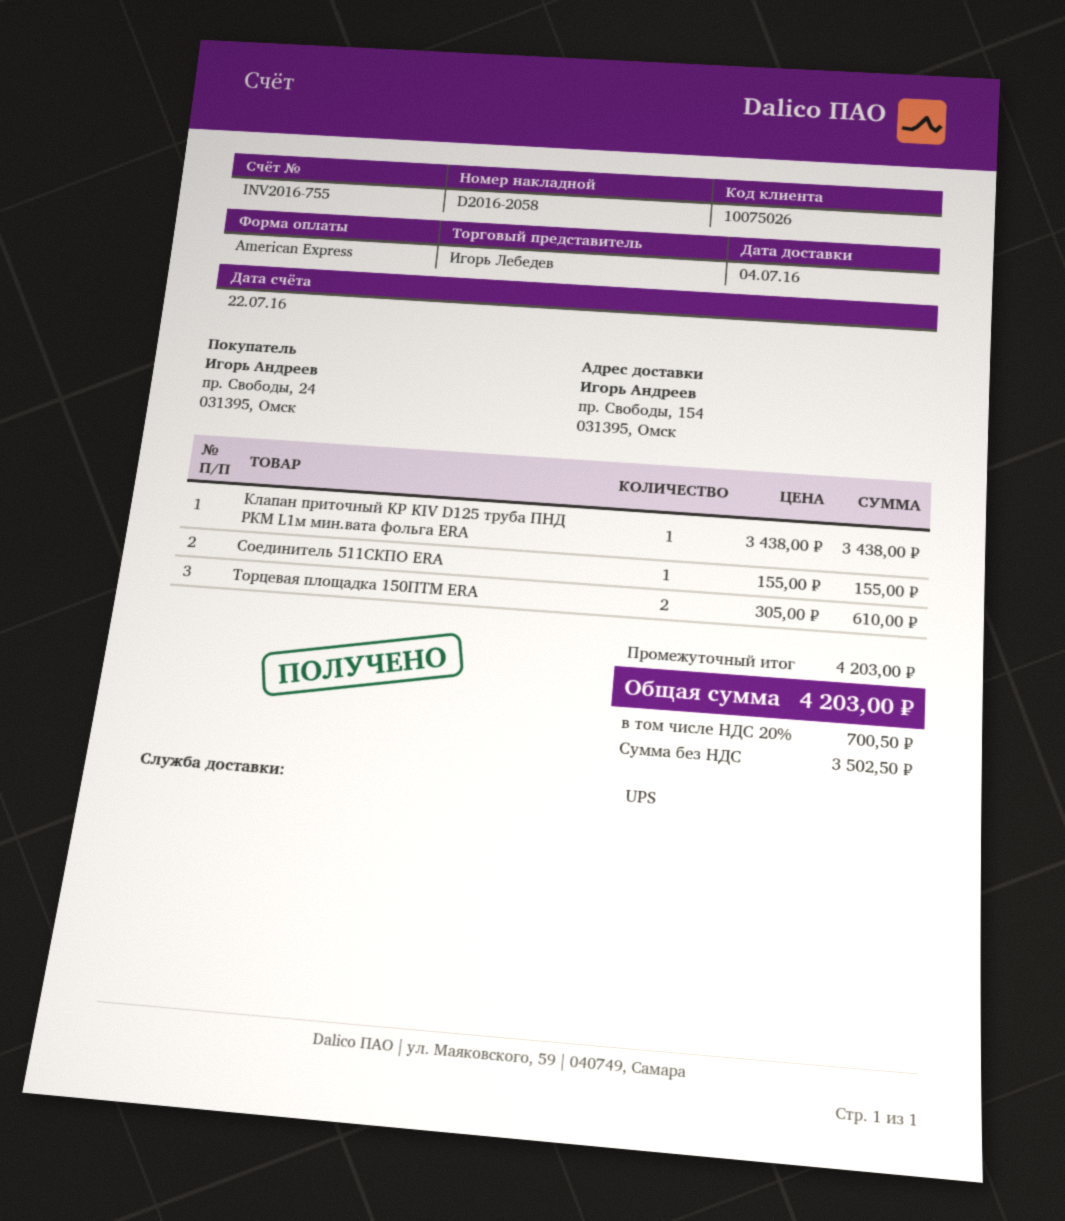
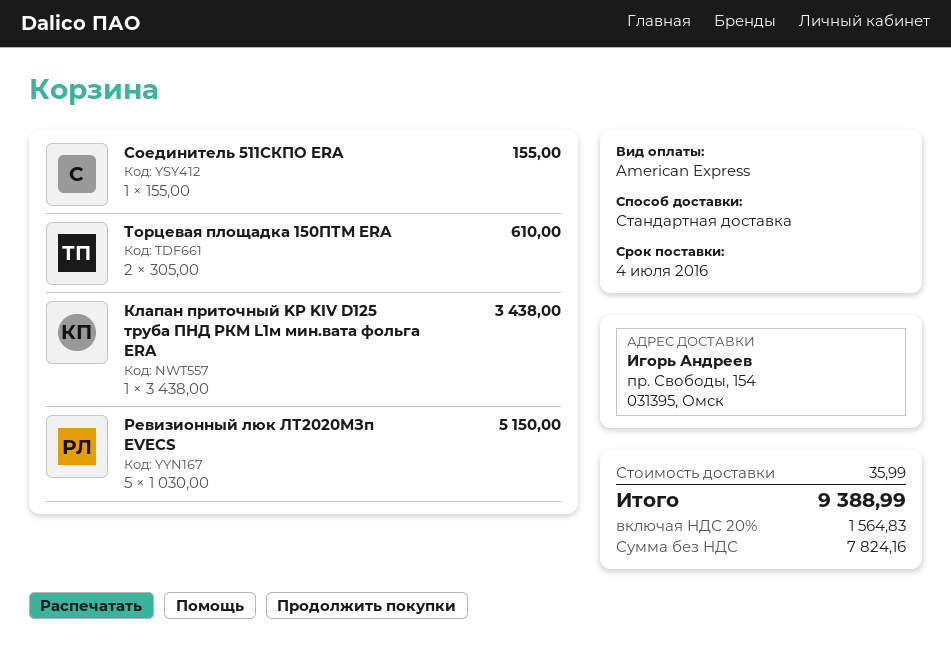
shipping method: UPS -> standard
Ревизионный люк ЛТ2020МЗп EVECS: none -> 5 x 1030.00 = 5150.00
shipping: none -> 35.99
net: 3502.50 -> 7824.16
tax: 20% = 700.50 -> 20% = 1564.83
total: 4203.00 -> 9388.99

